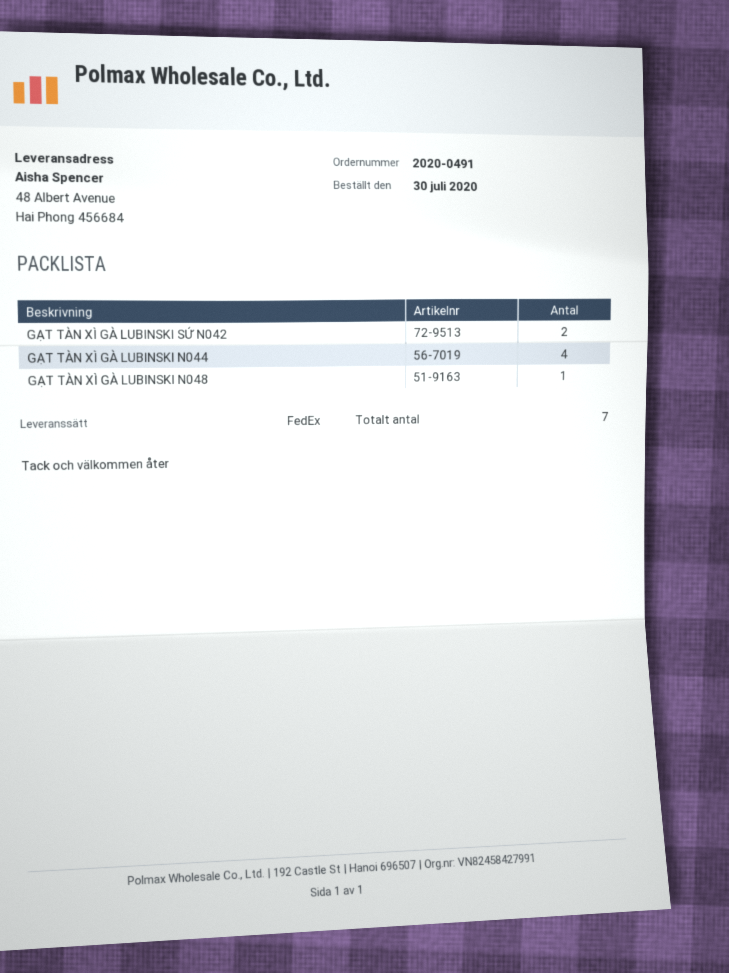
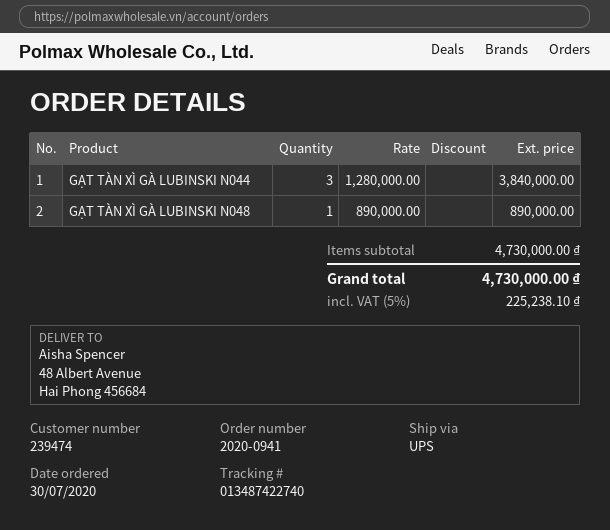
order number: 2020-0491 -> 2020-0941
shipping method: FedEx -> UPS
GẠT TÀN XÌ GÀ LUBINSKI SỨ N042: 2 -> none
GẠT TÀN XÌ GÀ LUBINSKI N044: 4 -> 3

